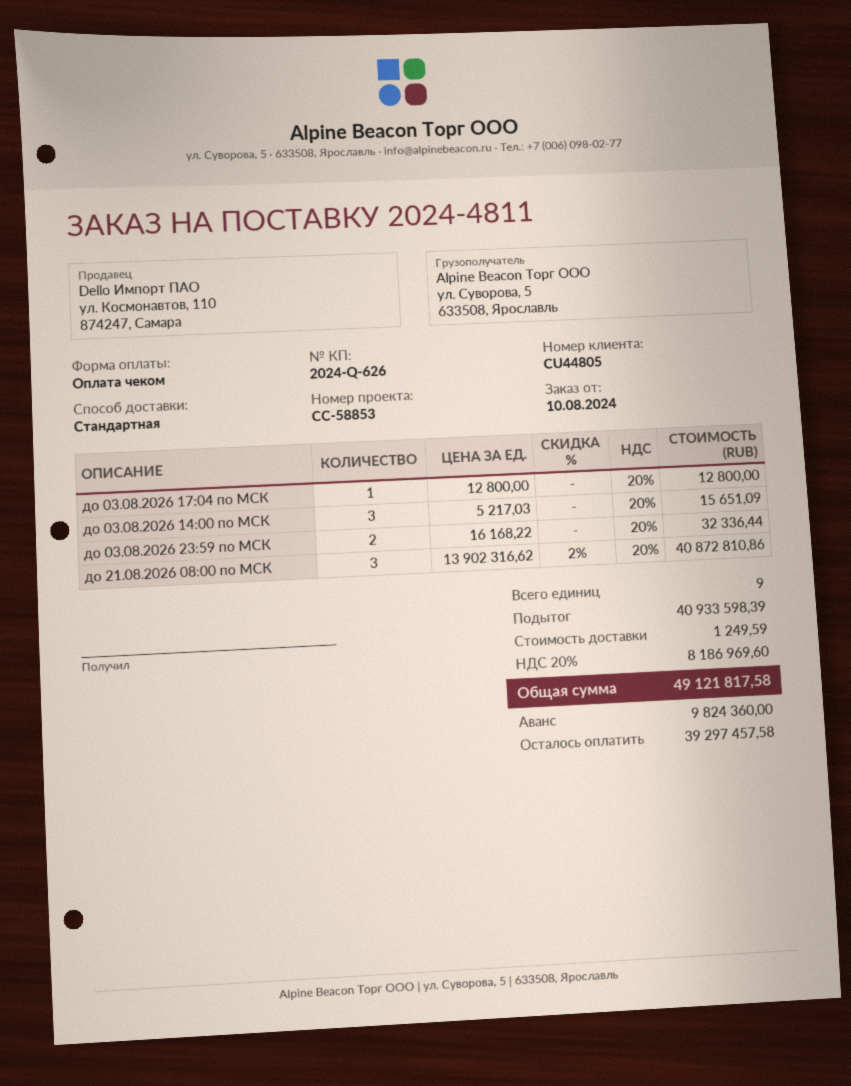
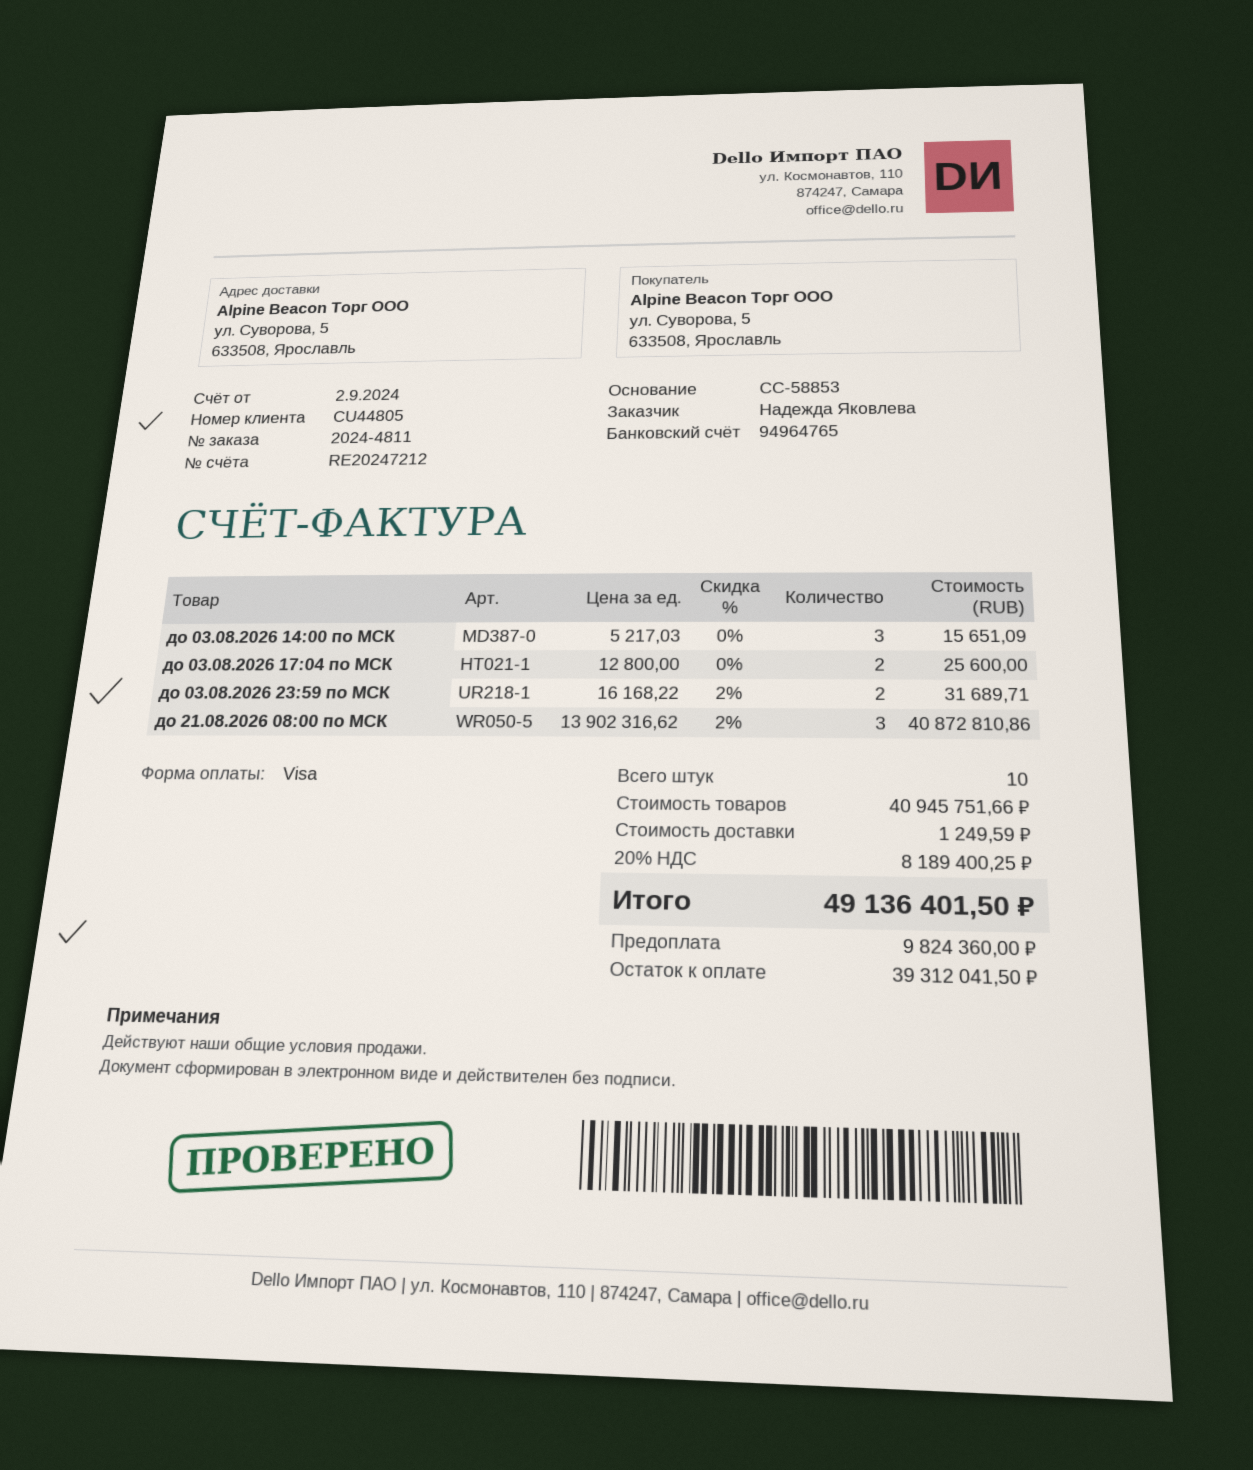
payment method: cheque -> Visa
до 03.08.2026 17:04 по МСК: 1 x 12800.00 = 12800.00 -> 2 x 12800.00 = 25600.00
до 03.08.2026 23:59 по МСК: 2 x 16168.22 = 32336.44 -> 2 x 16168.22 - 2% = 31689.71
total quantity: 9 -> 10
subtotal: 40933598.39 -> 40945751.66
tax: 20% = 8186969.60 -> 20% = 8189400.25
total: 49121817.58 -> 49136401.50
balance: 39297457.58 -> 39312041.50

